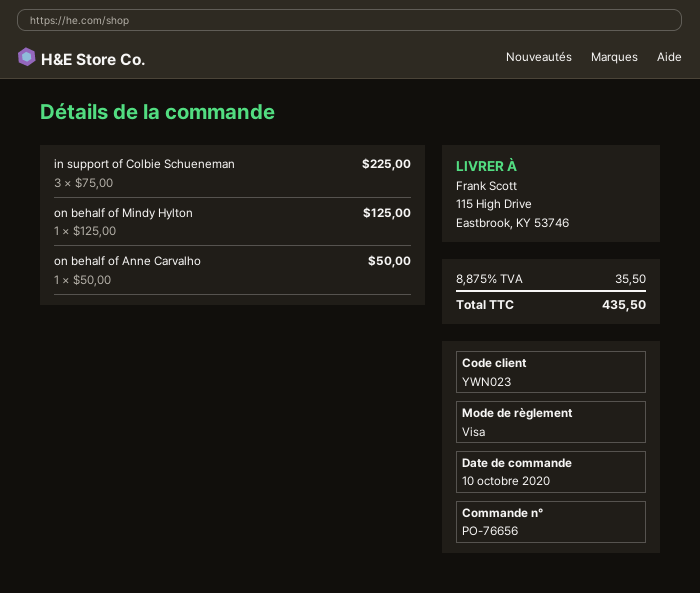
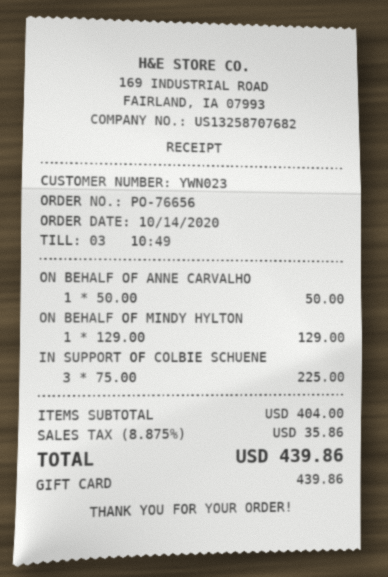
order date: 2020-10-10 -> 2020-10-14
payment method: Visa -> gift card
on behalf of Mindy Hylton: 1 x 125.00 = 125.00 -> 1 x 129.00 = 129.00
tax: 8.875% = 35.50 -> 8.875% = 35.86
total: 435.50 -> 439.86

